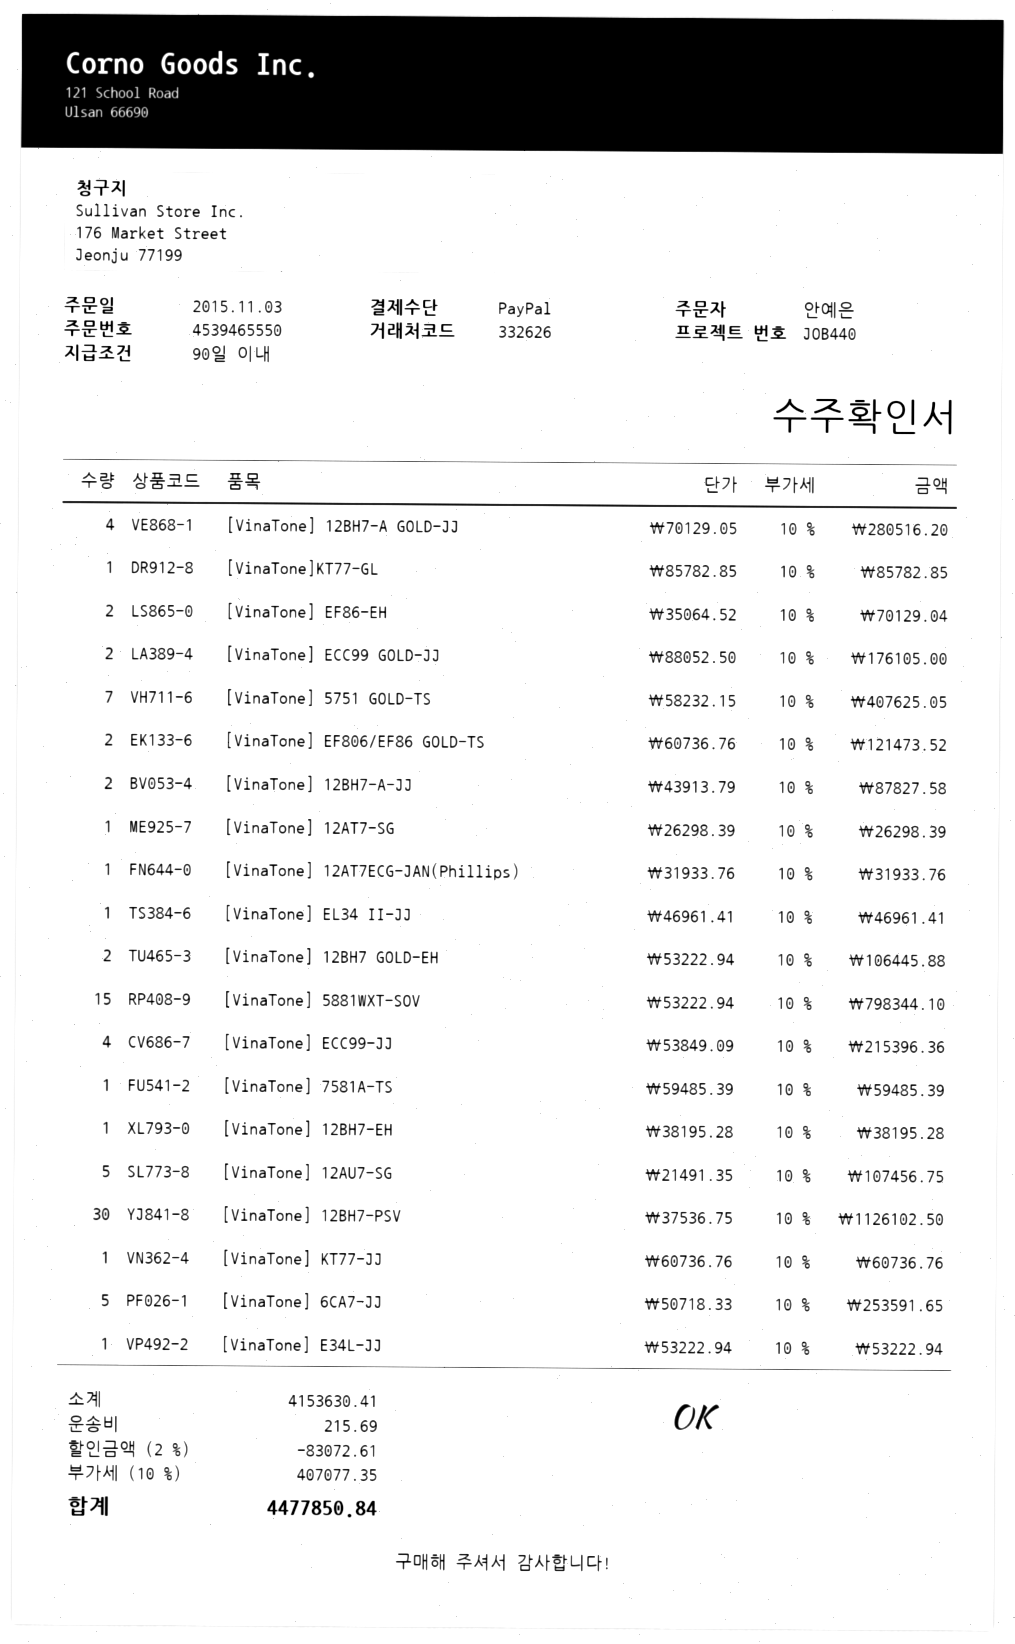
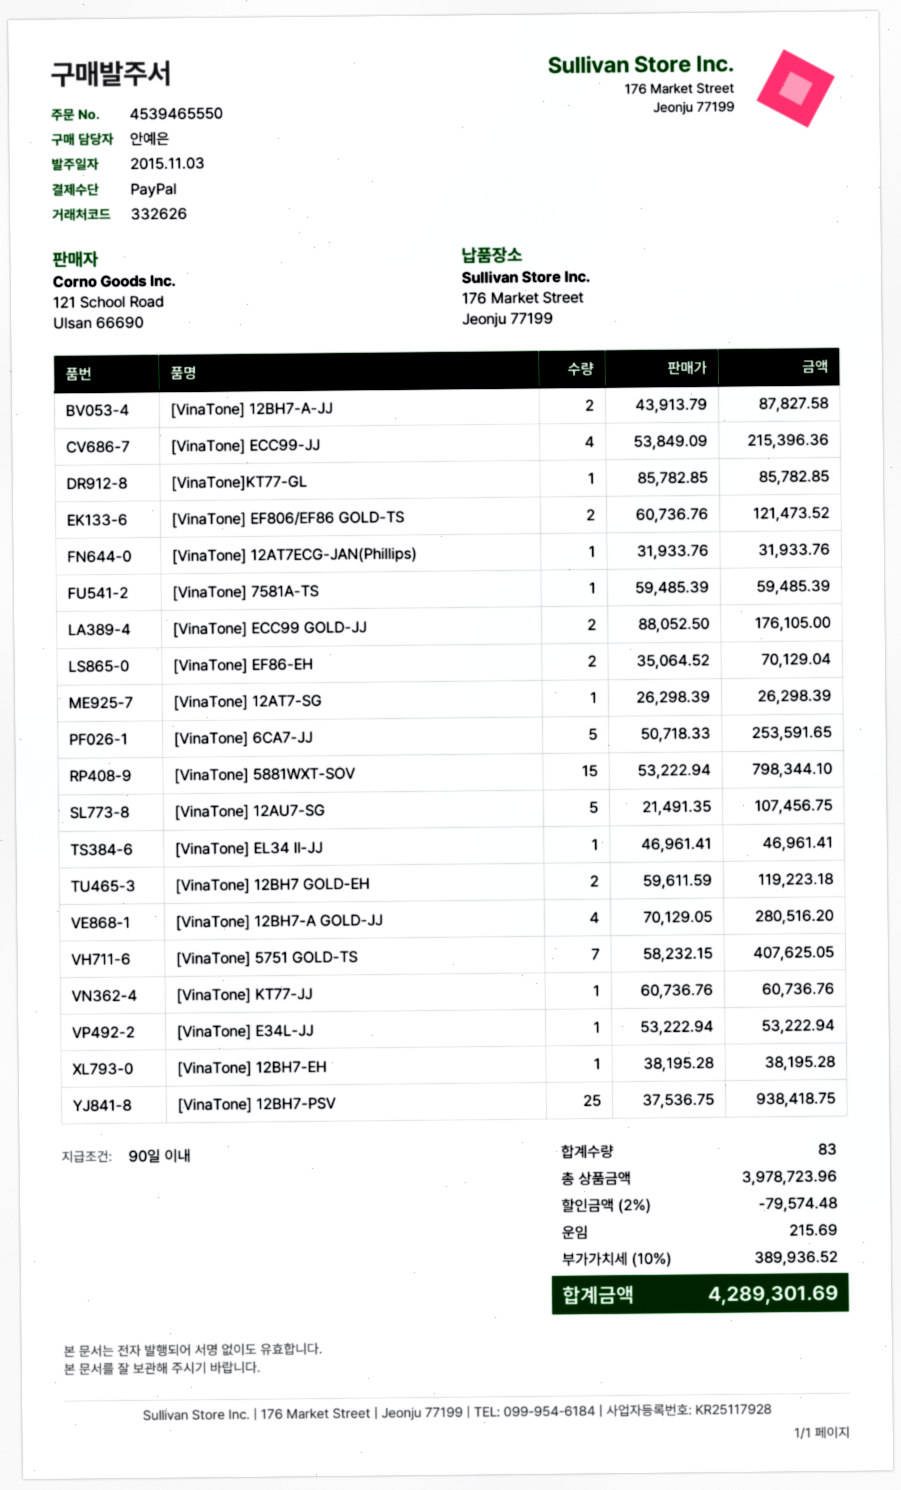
[VinaTone] 12BH7 GOLD-EH: 2 x 53222.94 = 106445.88 -> 2 x 59611.59 = 119223.18
[VinaTone] 12BH7-PSV: 30 x 37536.75 = 1126102.50 -> 25 x 37536.75 = 938418.75
subtotal: 4153630.41 -> 3978723.96
discount: 2% = 83072.61 -> 2% = 79574.48
tax: 10% = 407077.35 -> 10% = 389936.52
total: 4477850.84 -> 4289301.69

